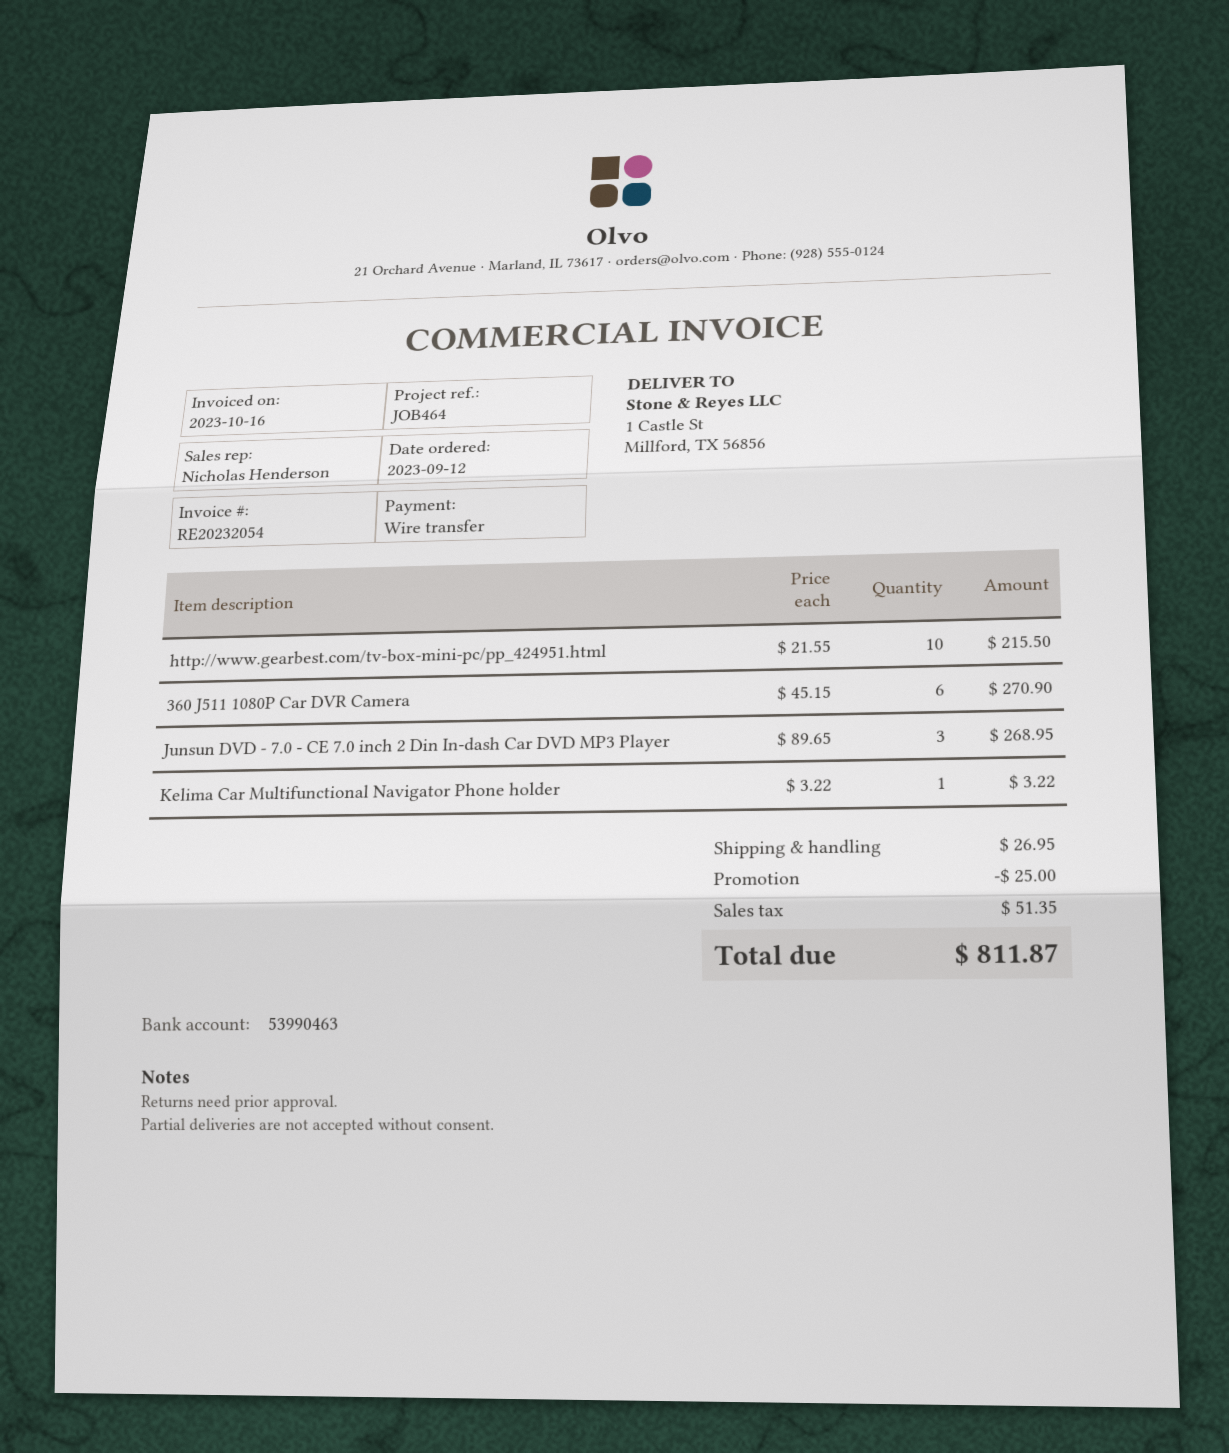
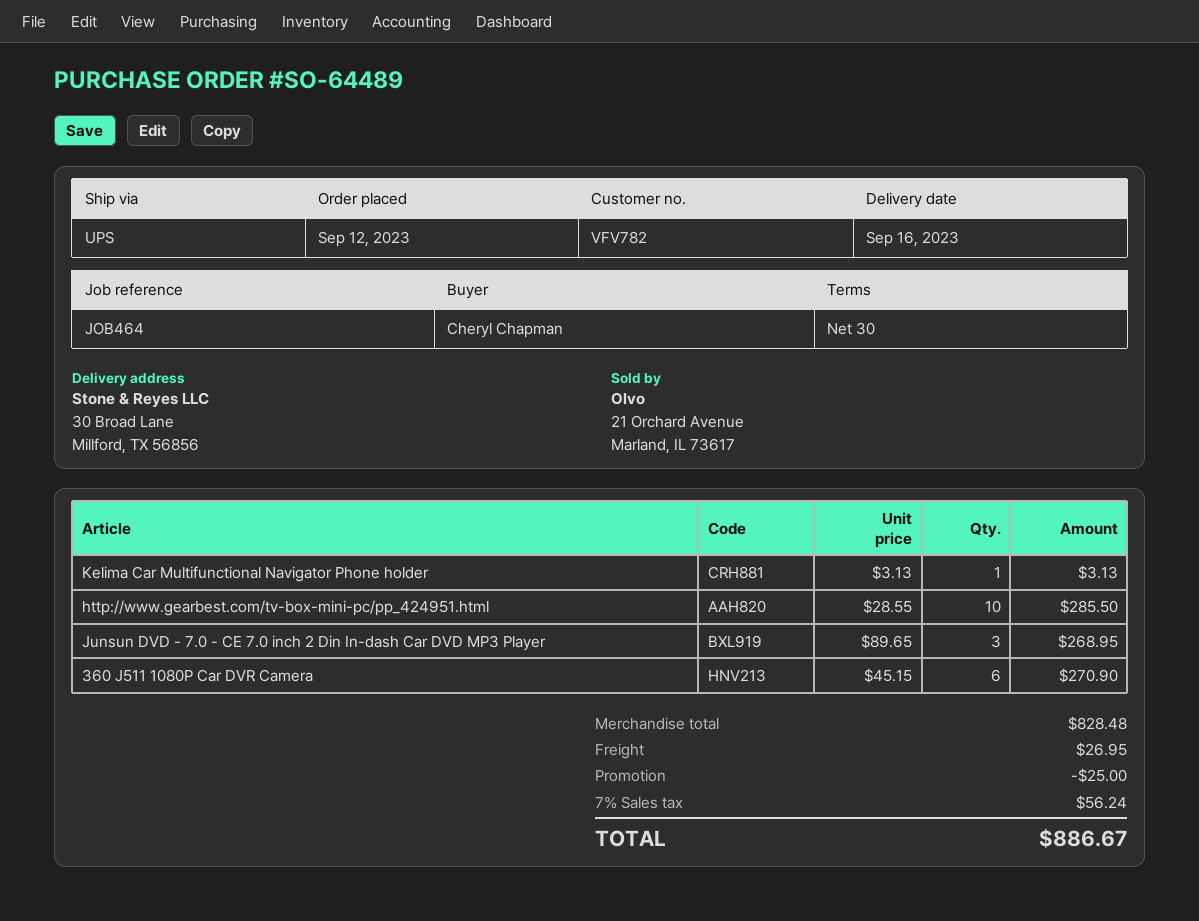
ship to: 1 Castle St, Millford, TX 56856 -> 30 Broad Lane, Millford, TX 56856
http://www.gearbest.com/tv-box-mini-pc/pp_424951.html: 10 x 21.55 = 215.50 -> 10 x 28.55 = 285.50
Kelima Car Multifunctional Navigator Phone holder: 1 x 3.22 = 3.22 -> 1 x 3.13 = 3.13
tax: 51.35 -> 56.24
total: 811.87 -> 886.67

